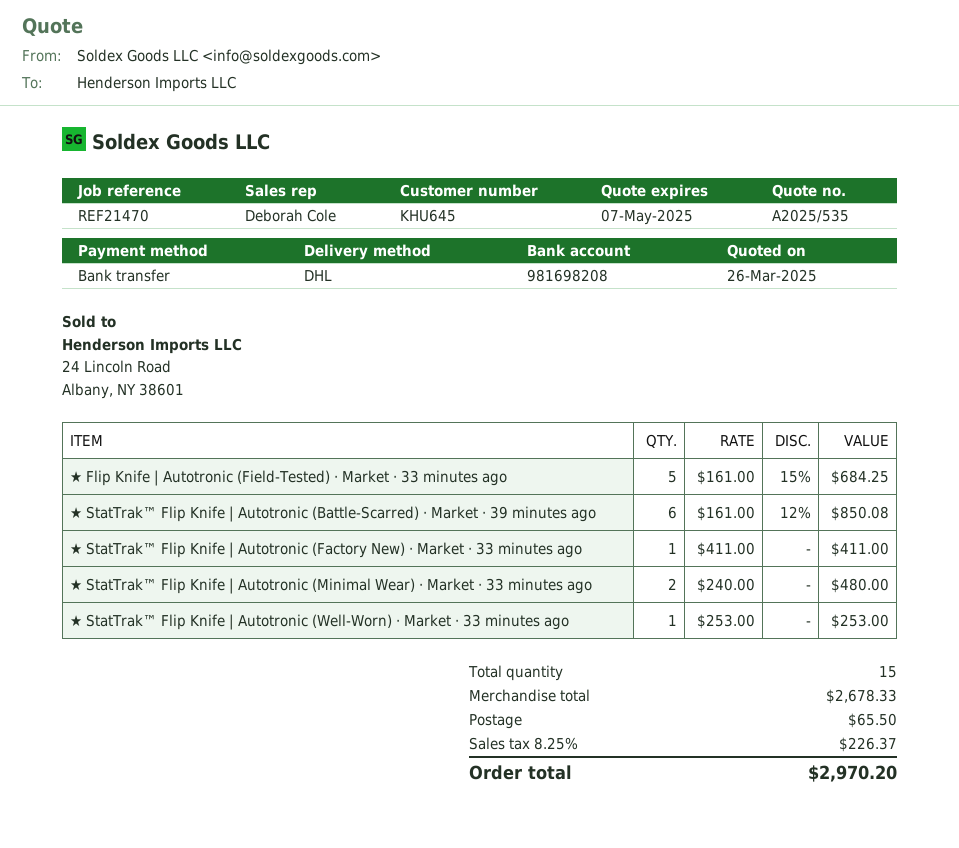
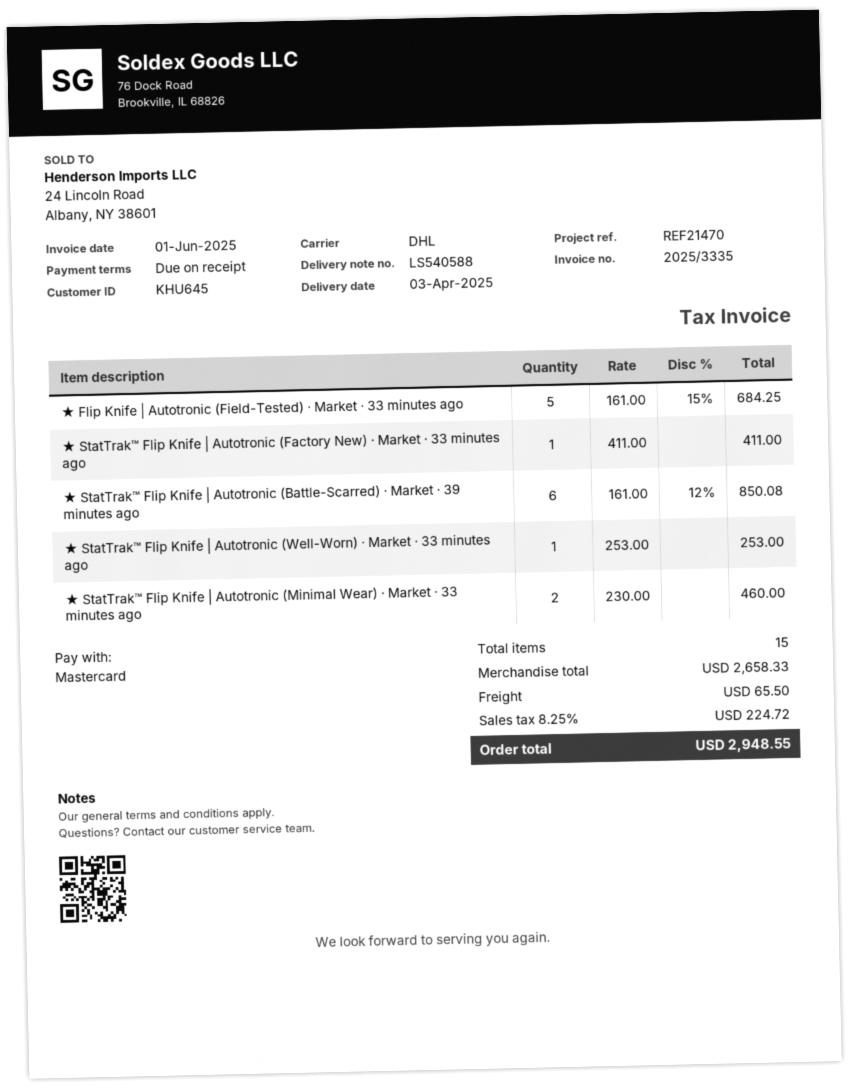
payment method: bank transfer -> Mastercard
★ StatTrak™ Flip Knife | Autotronic (Minimal Wear) · Market · 33 minutes ago: 2 x 240.00 = 480.00 -> 2 x 230.00 = 460.00
subtotal: 2678.33 -> 2658.33
tax: 8.25% = 226.37 -> 8.25% = 224.72
total: 2970.20 -> 2948.55

